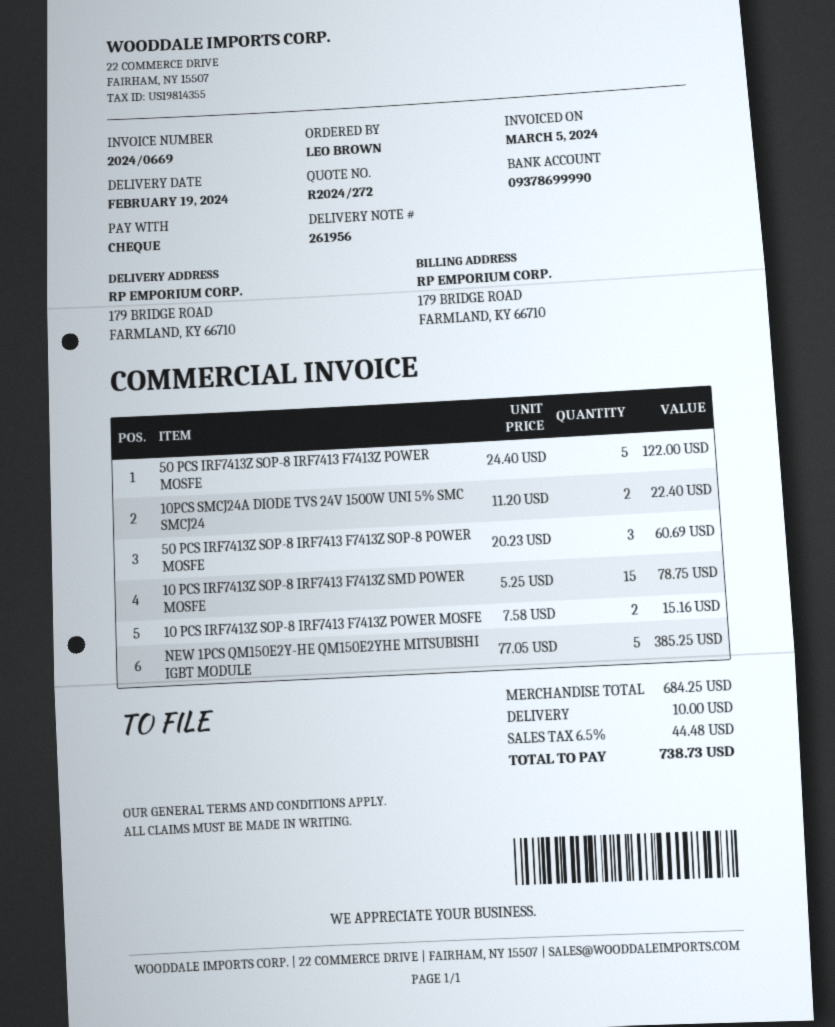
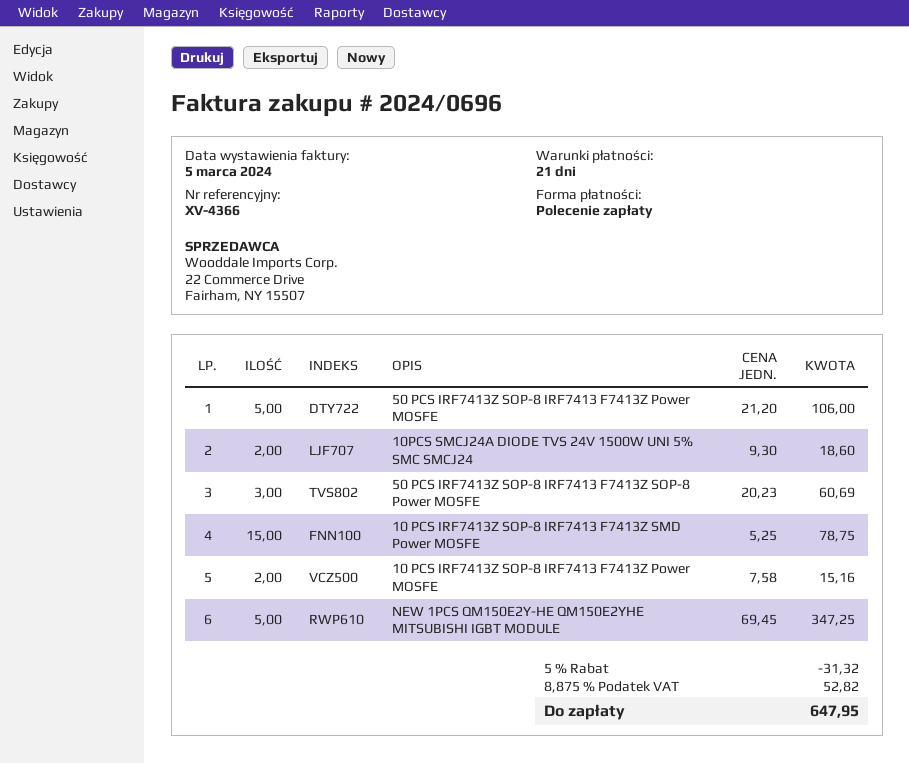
invoice number: 2024/0669 -> 2024/0696
payment method: cheque -> direct debit
50 PCS IRF7413Z SOP-8 IRF7413 F7413Z POWER MOSFE: 5 x 24.40 = 122.00 -> 5 x 21.20 = 106.00
10PCS SMCJ24A DIODE TVS 24V 1500W UNI 5% SMC SMCJ24: 2 x 11.20 = 22.40 -> 2 x 9.30 = 18.60
NEW 1PCS QM150E2Y-HE QM150E2YHE MITSUBISHI IGBT MODULE: 5 x 77.05 = 385.25 -> 5 x 69.45 = 347.25
discount: none -> 5% = 31.32
shipping: 10.00 -> none
tax: 6.5% = 44.48 -> 8.875% = 52.82
total: 738.73 -> 647.95

